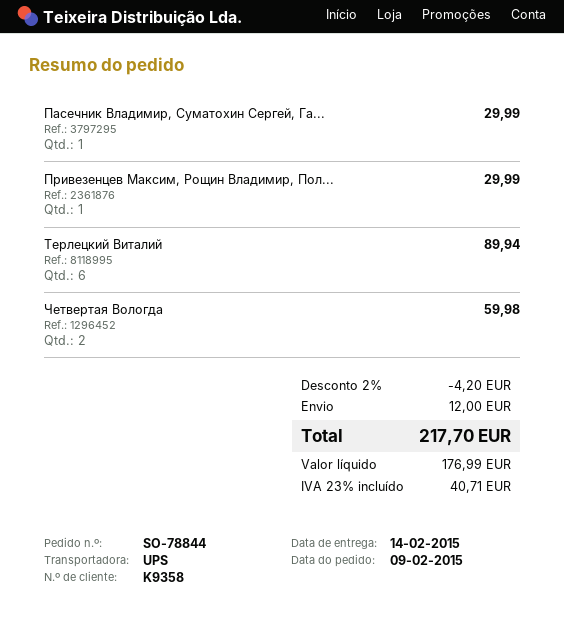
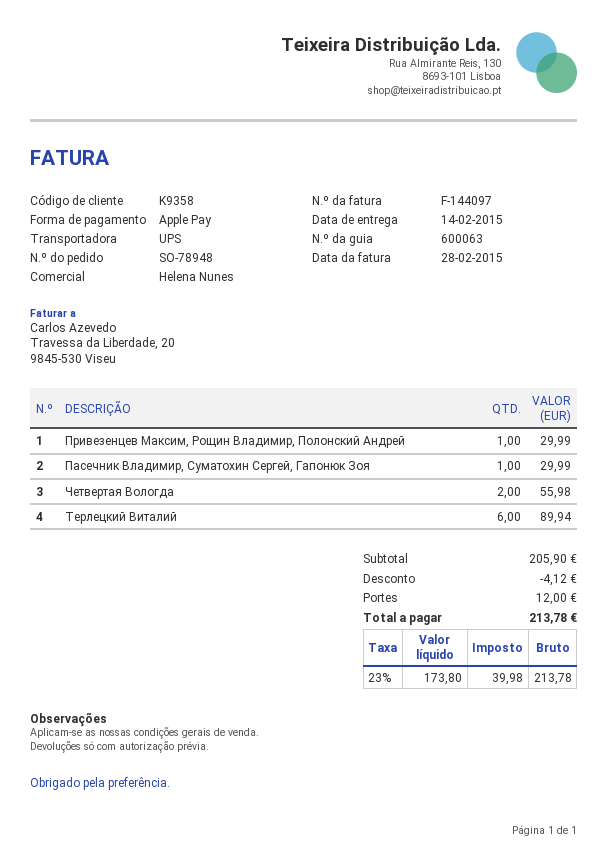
order number: SO-78844 -> SO-78948
Четвертая Вологда: 2 for 59.98 -> 2 for 55.98
discount: 4.20 -> 4.12
net: 176.99 -> 173.80
tax: 23% = 40.71 -> 23% = 39.98
total: 217.70 -> 213.78

